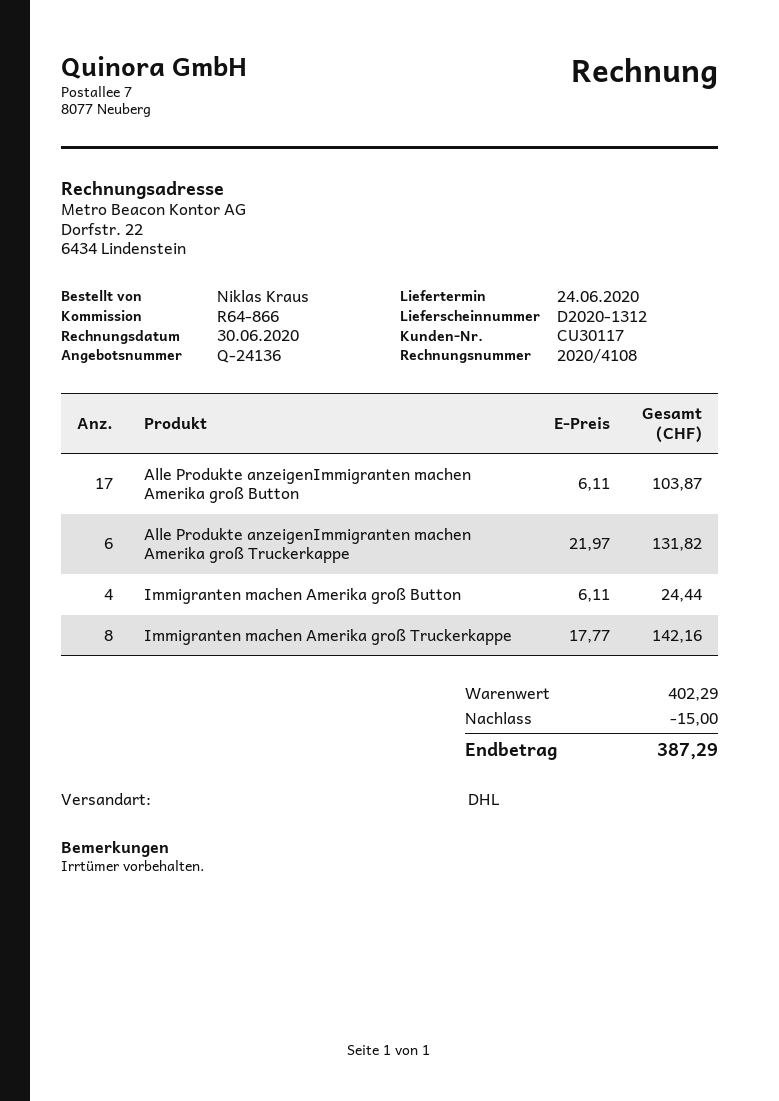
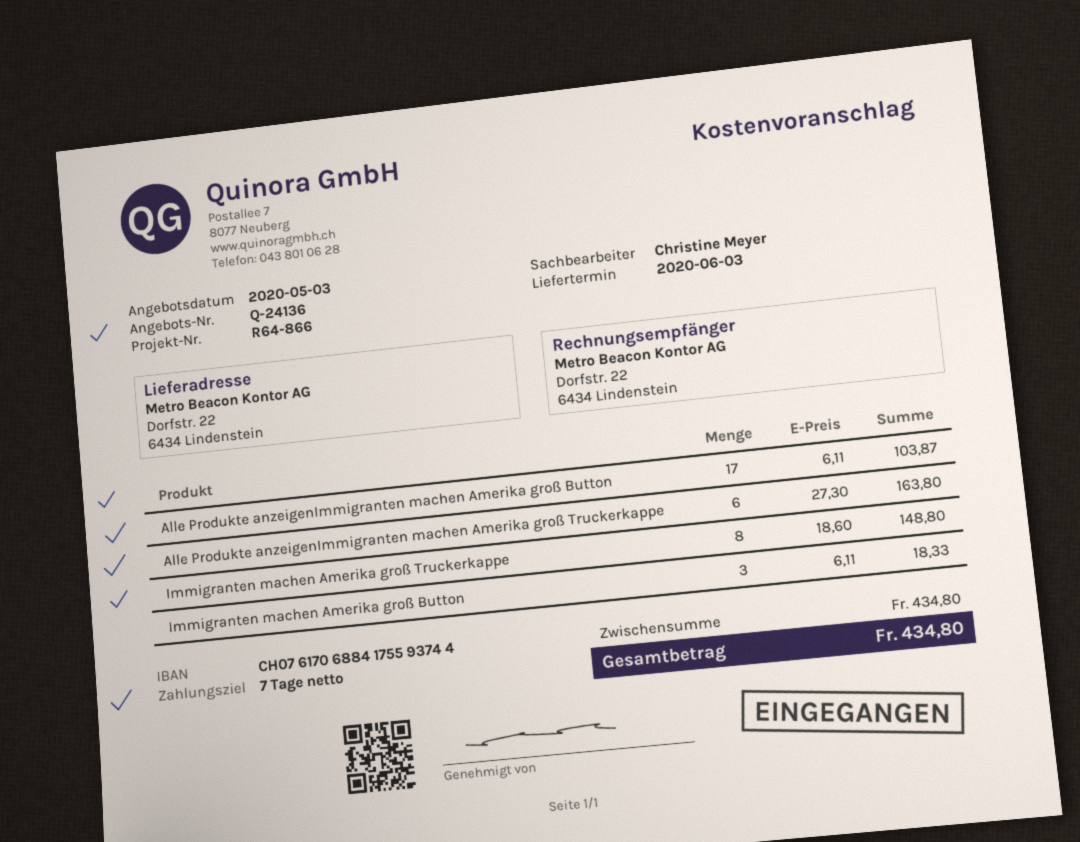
delivery date: 2020-06-24 -> 2020-06-03
Alle Produkte anzeigenImmigranten machen Amerika groß Truckerkappe: 6 x 21.97 = 131.82 -> 6 x 27.30 = 163.80
Immigranten machen Amerika groß Button: 4 x 6.11 = 24.44 -> 3 x 6.11 = 18.33
Immigranten machen Amerika groß Truckerkappe: 8 x 17.77 = 142.16 -> 8 x 18.60 = 148.80
subtotal: 402.29 -> 434.80
discount: 15.00 -> none
total: 387.29 -> 434.80

